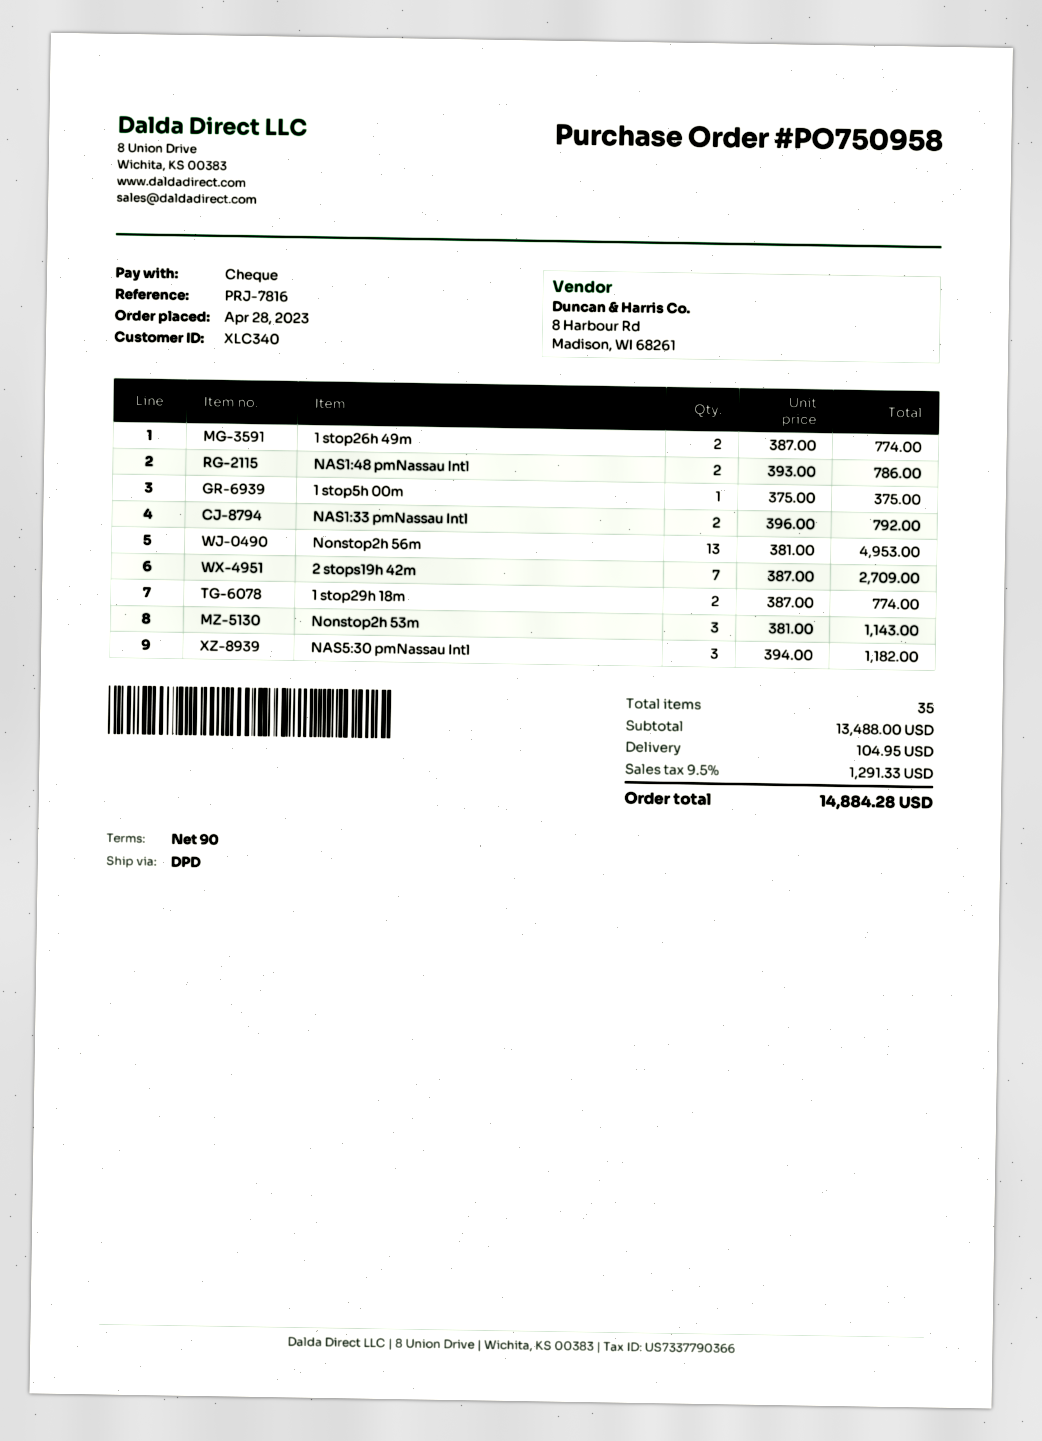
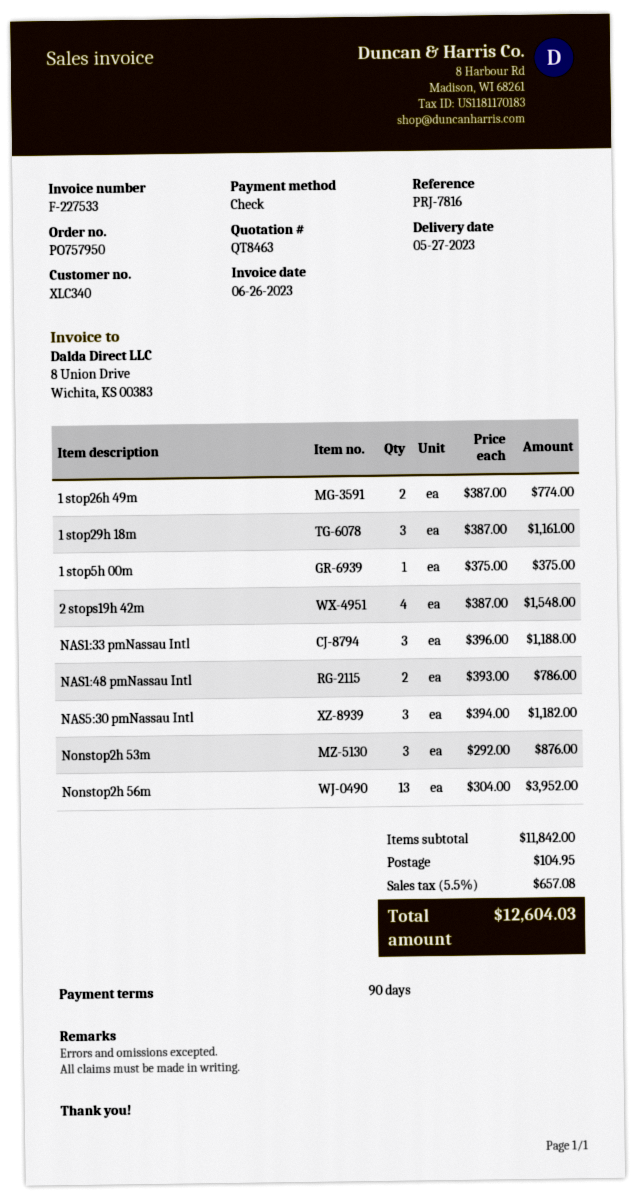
order number: PO750958 -> PO757950
NAS1:33 pmNassau Intl: 2 x 396.00 = 792.00 -> 3 x 396.00 = 1188.00
Nonstop2h 56m: 13 x 381.00 = 4953.00 -> 13 x 304.00 = 3952.00
2 stops19h 42m: 7 x 387.00 = 2709.00 -> 4 x 387.00 = 1548.00
1 stop29h 18m: 2 x 387.00 = 774.00 -> 3 x 387.00 = 1161.00
Nonstop2h 53m: 3 x 381.00 = 1143.00 -> 3 x 292.00 = 876.00
subtotal: 13488.00 -> 11842.00
tax: 9.5% = 1291.33 -> 5.5% = 657.08
total: 14884.28 -> 12604.03

